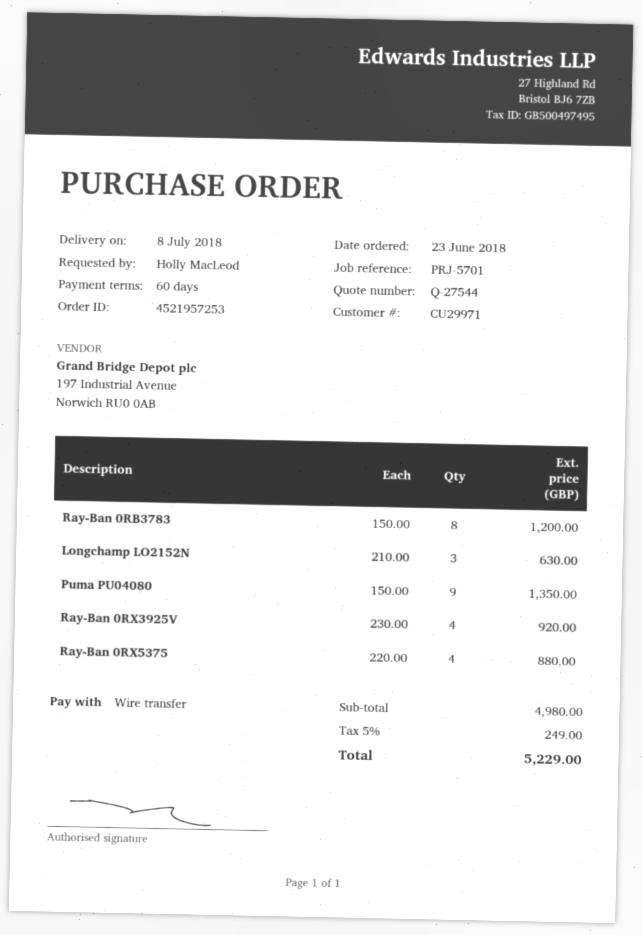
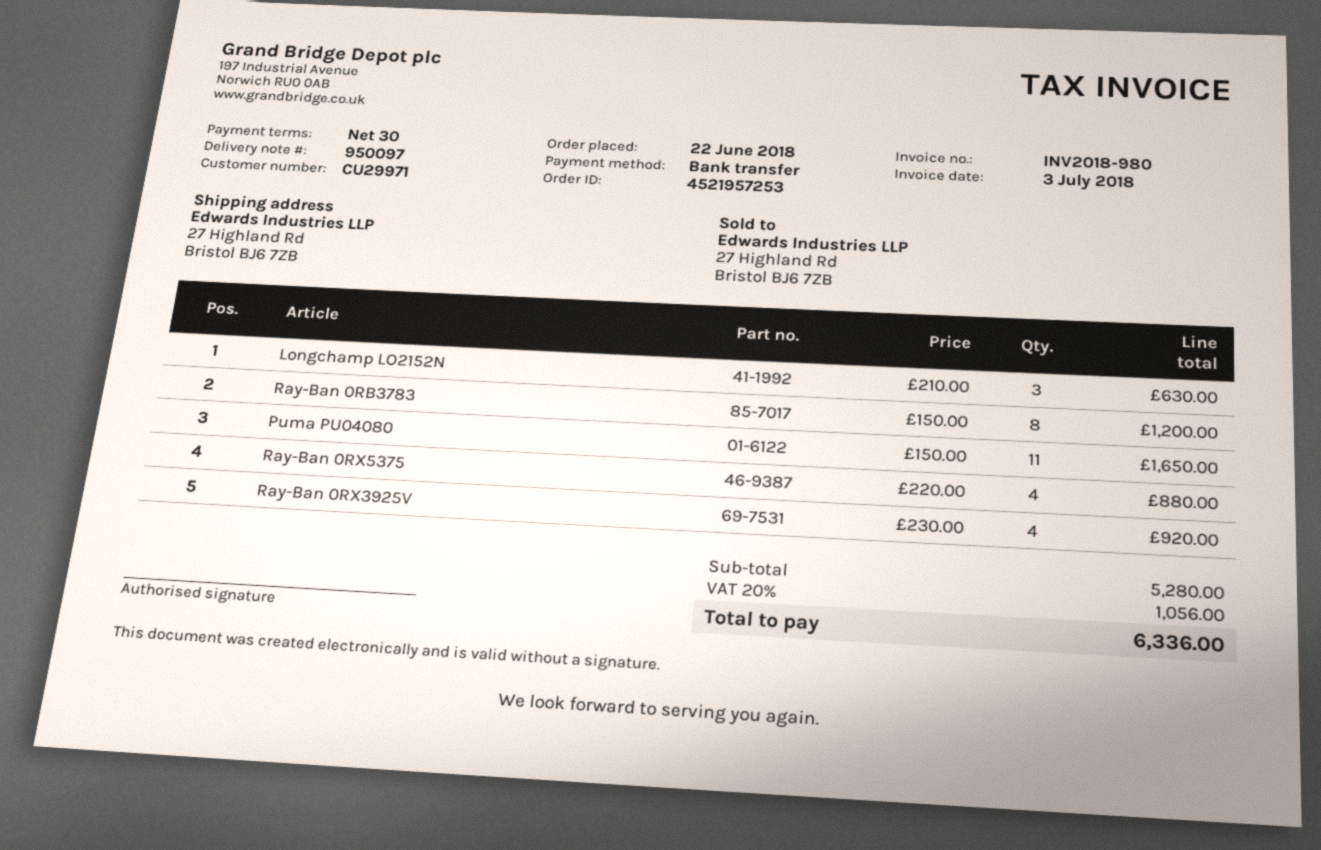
order date: 2018-06-23 -> 2018-06-22
payment terms: 60 days -> 30 days
Puma PU04080: 9 x 150.00 = 1350.00 -> 11 x 150.00 = 1650.00
subtotal: 4980.00 -> 5280.00
tax: 5% = 249.00 -> 20% = 1056.00
total: 5229.00 -> 6336.00

